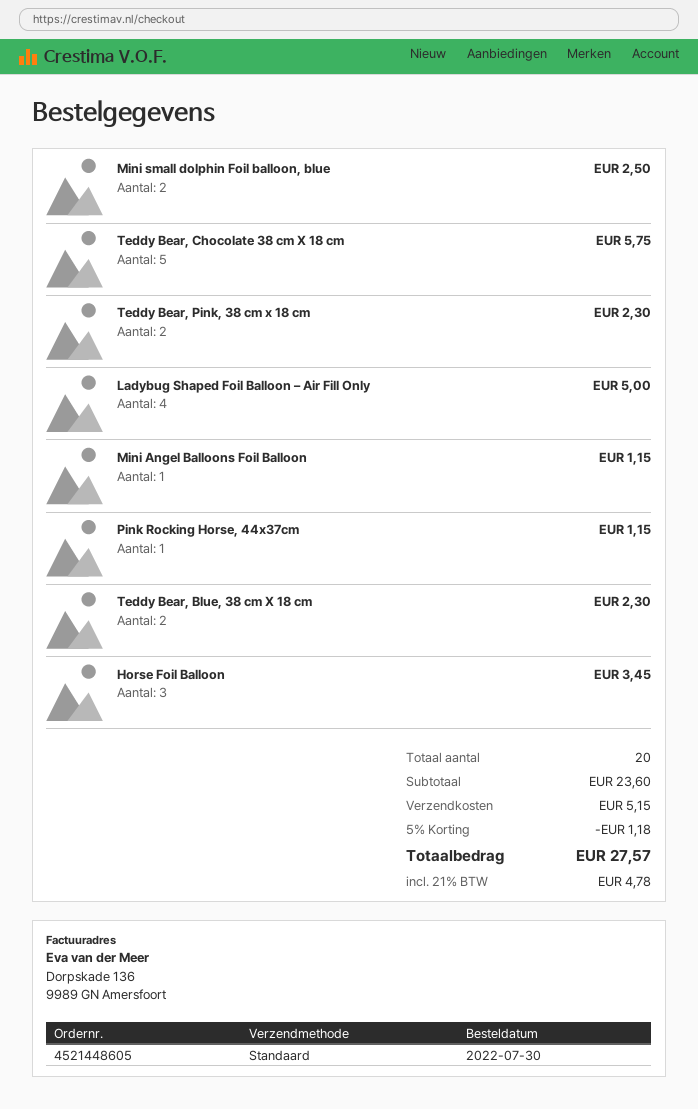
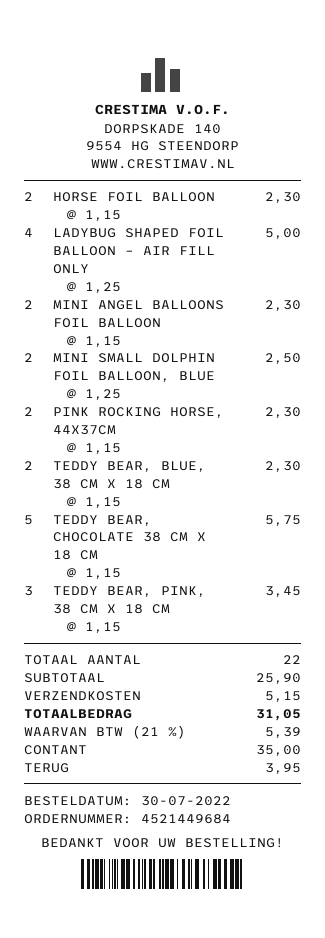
order number: 4521448605 -> 4521449684
Teddy Bear, Pink, 38 cm x 18 cm: 2 for 2.30 -> 3 for 3.45
Mini Angel Balloons Foil Balloon: 1 for 1.15 -> 2 for 2.30
Pink Rocking Horse, 44x37cm: 1 for 1.15 -> 2 for 2.30
Horse Foil Balloon: 3 for 3.45 -> 2 for 2.30
total quantity: 20 -> 22
subtotal: 23.60 -> 25.90
discount: 5% = 1.18 -> none
tax: 21% = 4.78 -> 21% = 5.39
total: 27.57 -> 31.05

